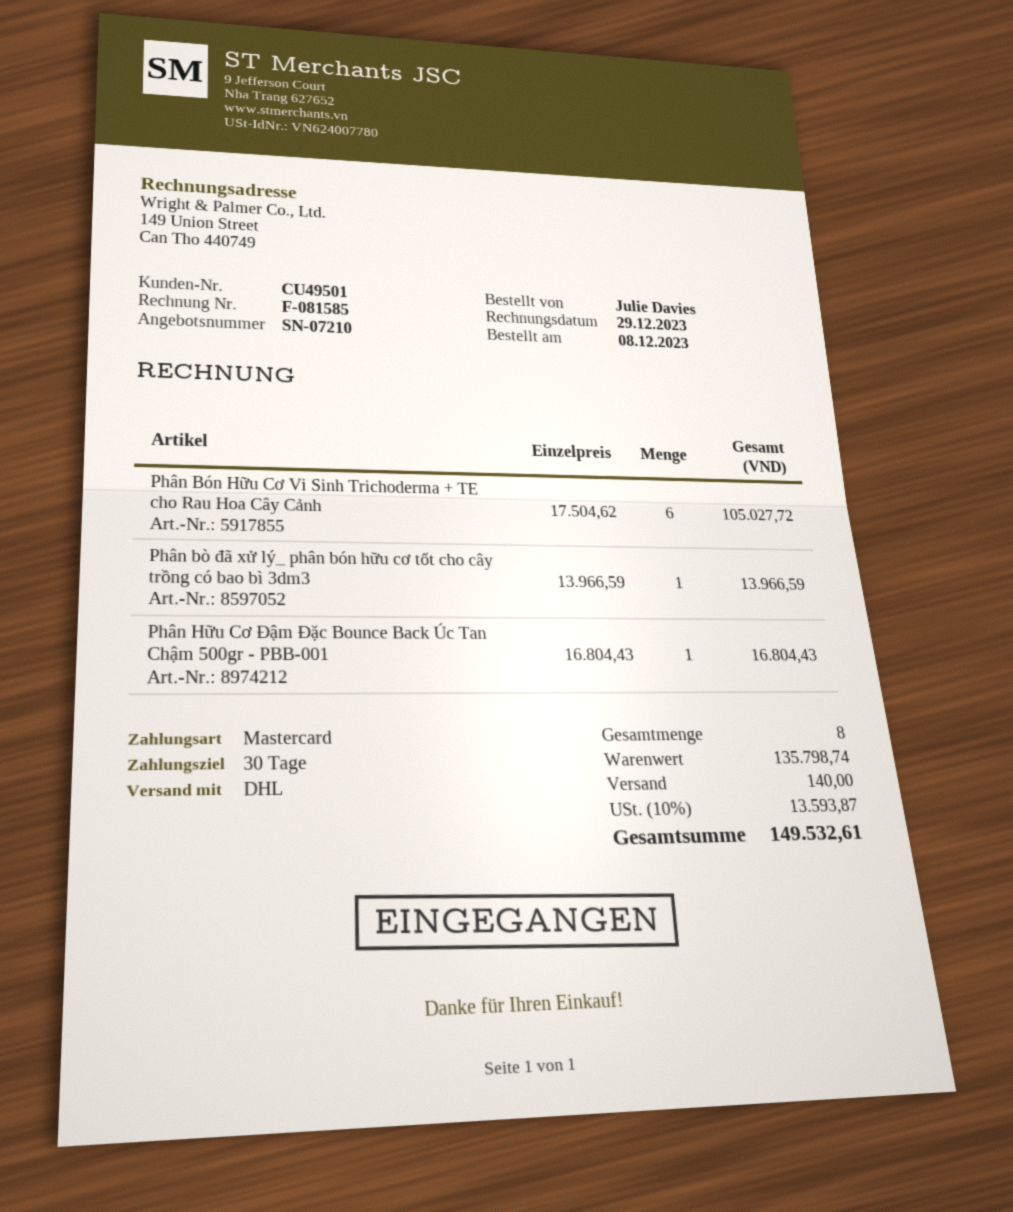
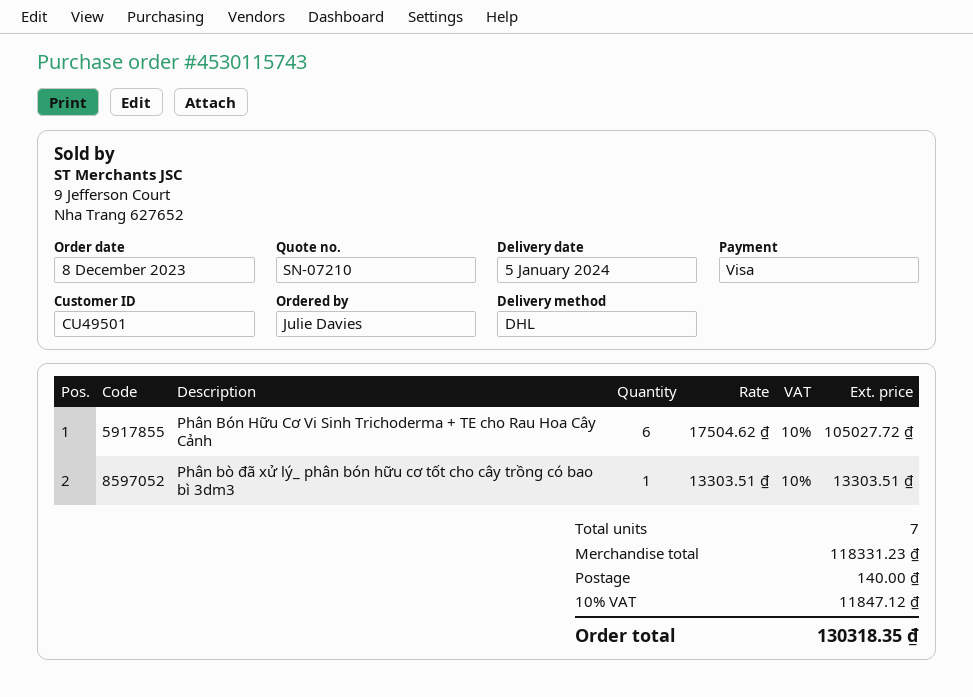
payment method: Mastercard -> Visa
Phân bò đã xử lý_ phân bón hữu cơ tốt cho cây trồng có bao bì 3dm3: 1 x 13966.59 = 13966.59 -> 1 x 13303.51 = 13303.51
Phân Hữu Cơ Đậm Đặc Bounce Back Úc Tan Chậm 500gr - PBB-001: 1 x 16804.43 = 16804.43 -> none
total quantity: 8 -> 7
subtotal: 135798.74 -> 118331.23
tax: 10% = 13593.87 -> 10% = 11847.12
total: 149532.61 -> 130318.35

